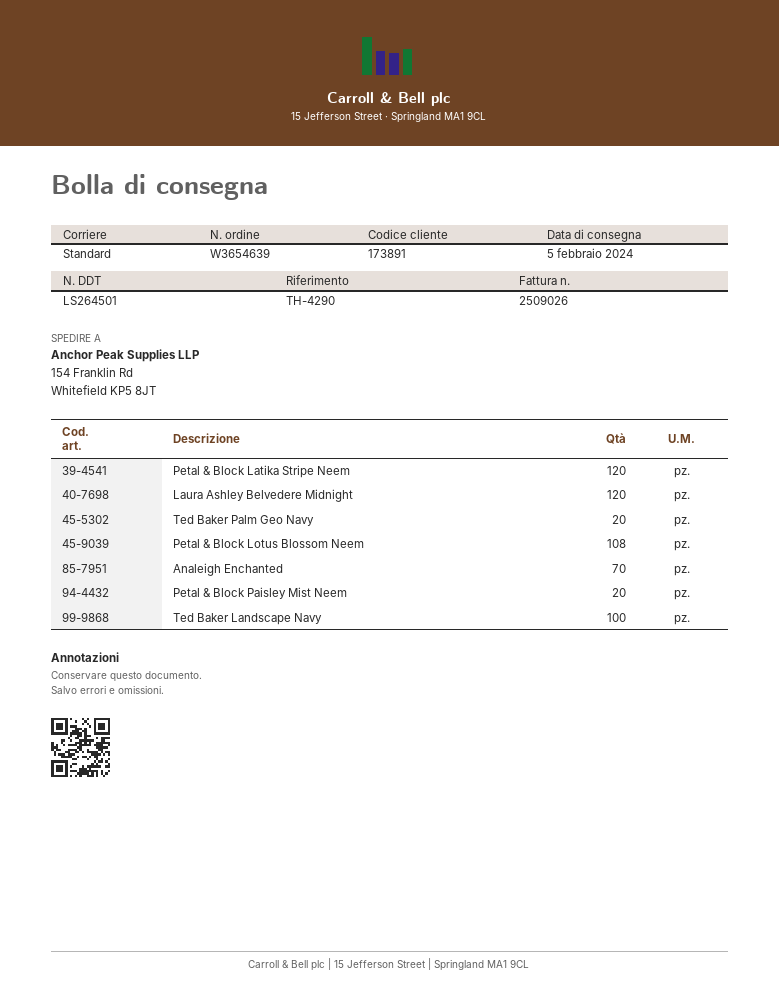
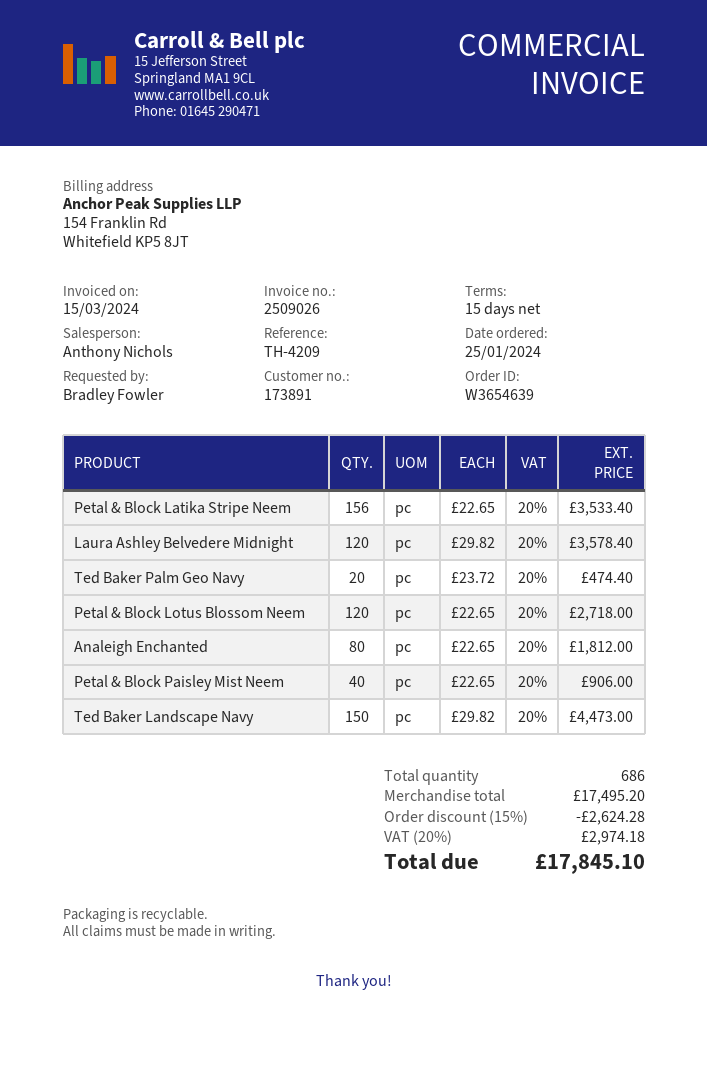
reference: TH-4290 -> TH-4209
Petal & Block Latika Stripe Neem: 120 -> 156
Petal & Block Lotus Blossom Neem: 108 -> 120
Analeigh Enchanted: 70 -> 80
Petal & Block Paisley Mist Neem: 20 -> 40
Ted Baker Landscape Navy: 100 -> 150

